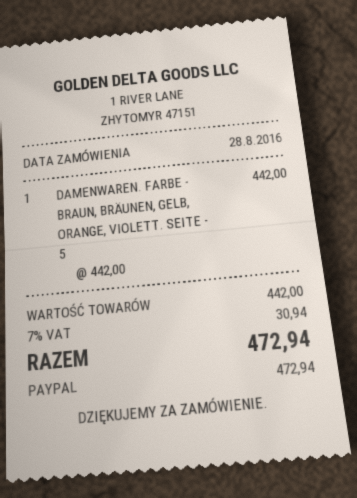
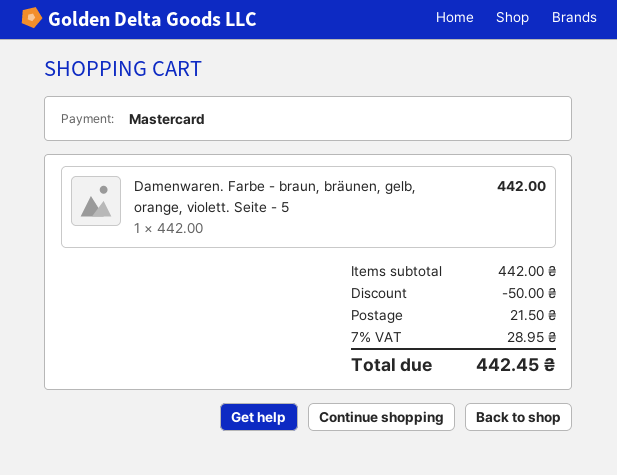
payment method: PayPal -> Mastercard
discount: none -> 50.00
shipping: none -> 21.50
tax: 7% = 30.94 -> 7% = 28.95
total: 472.94 -> 442.45

